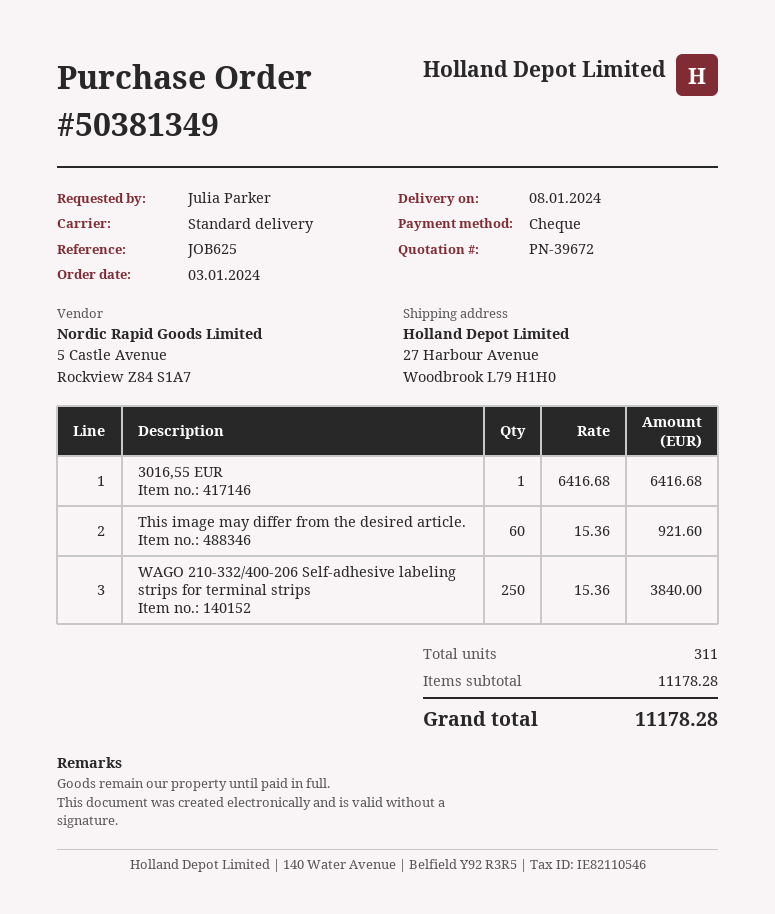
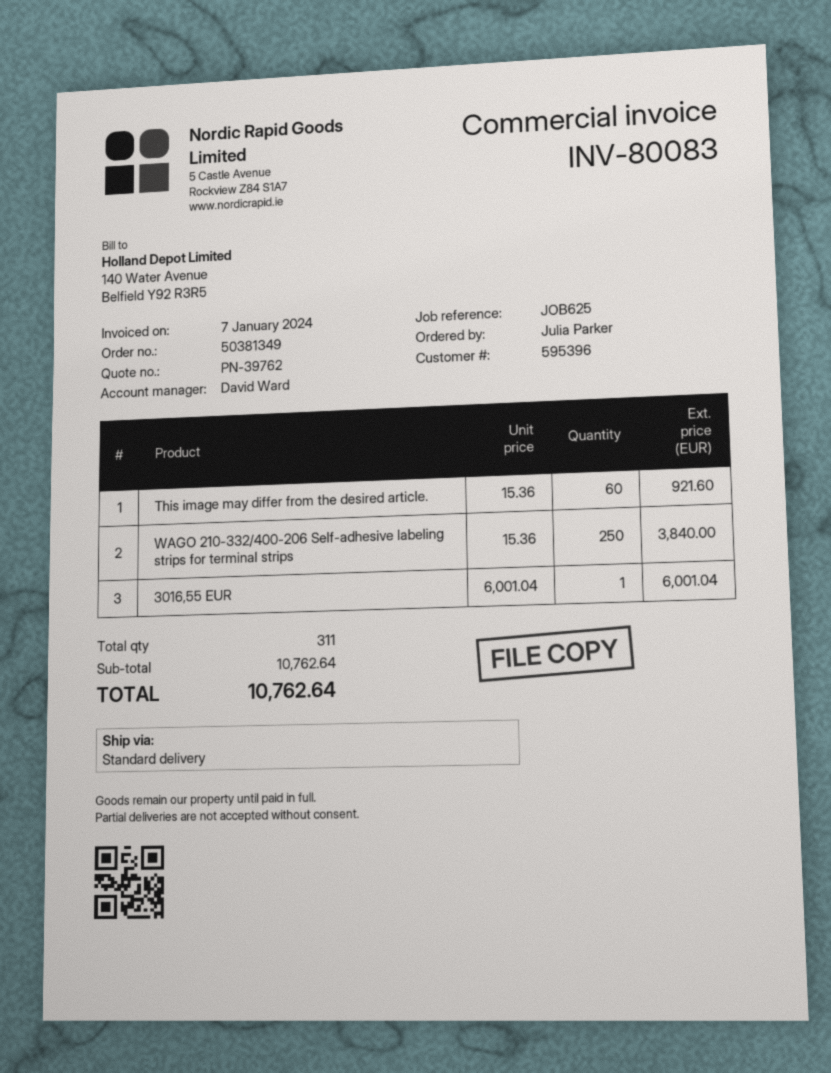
quote number: PN-39672 -> PN-39762
3016,55 EUR: 1 x 6416.68 = 6416.68 -> 1 x 6001.04 = 6001.04
subtotal: 11178.28 -> 10762.64
total: 11178.28 -> 10762.64

